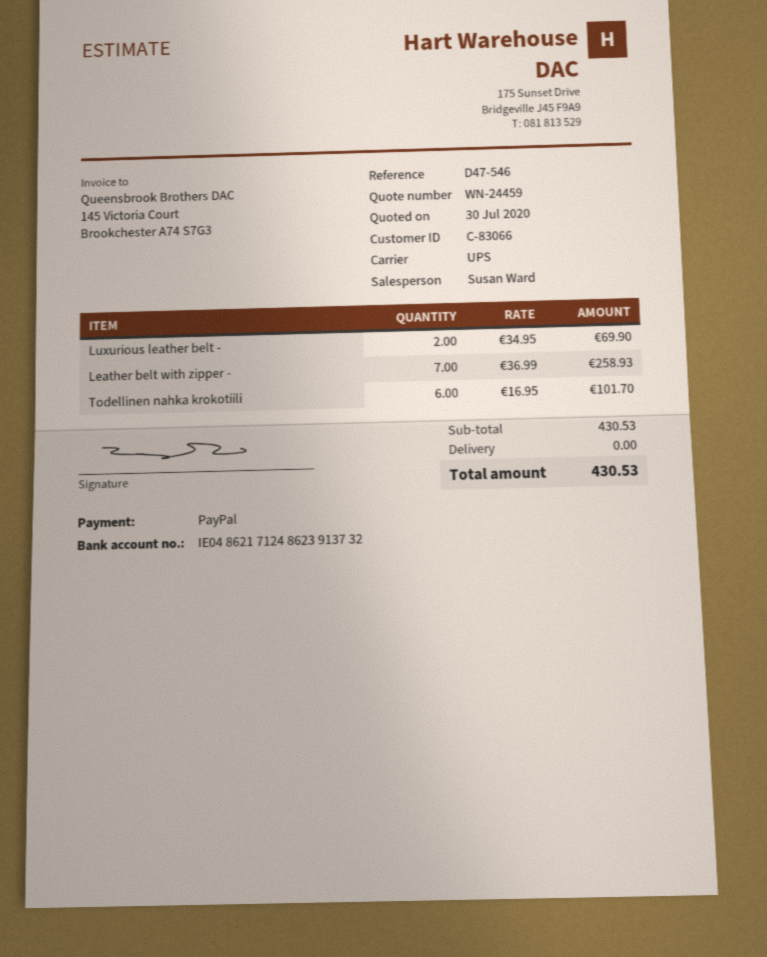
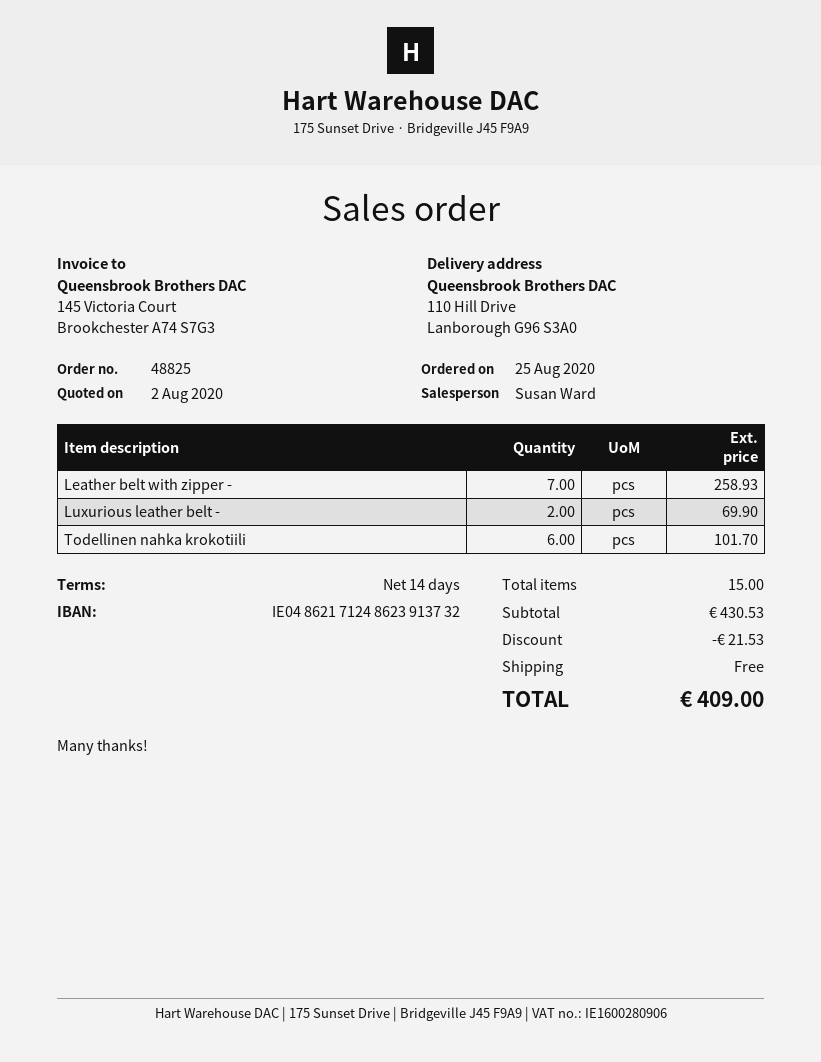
quote date: 2020-07-30 -> 2020-08-02
discount: none -> 21.53
total: 430.53 -> 409.00

